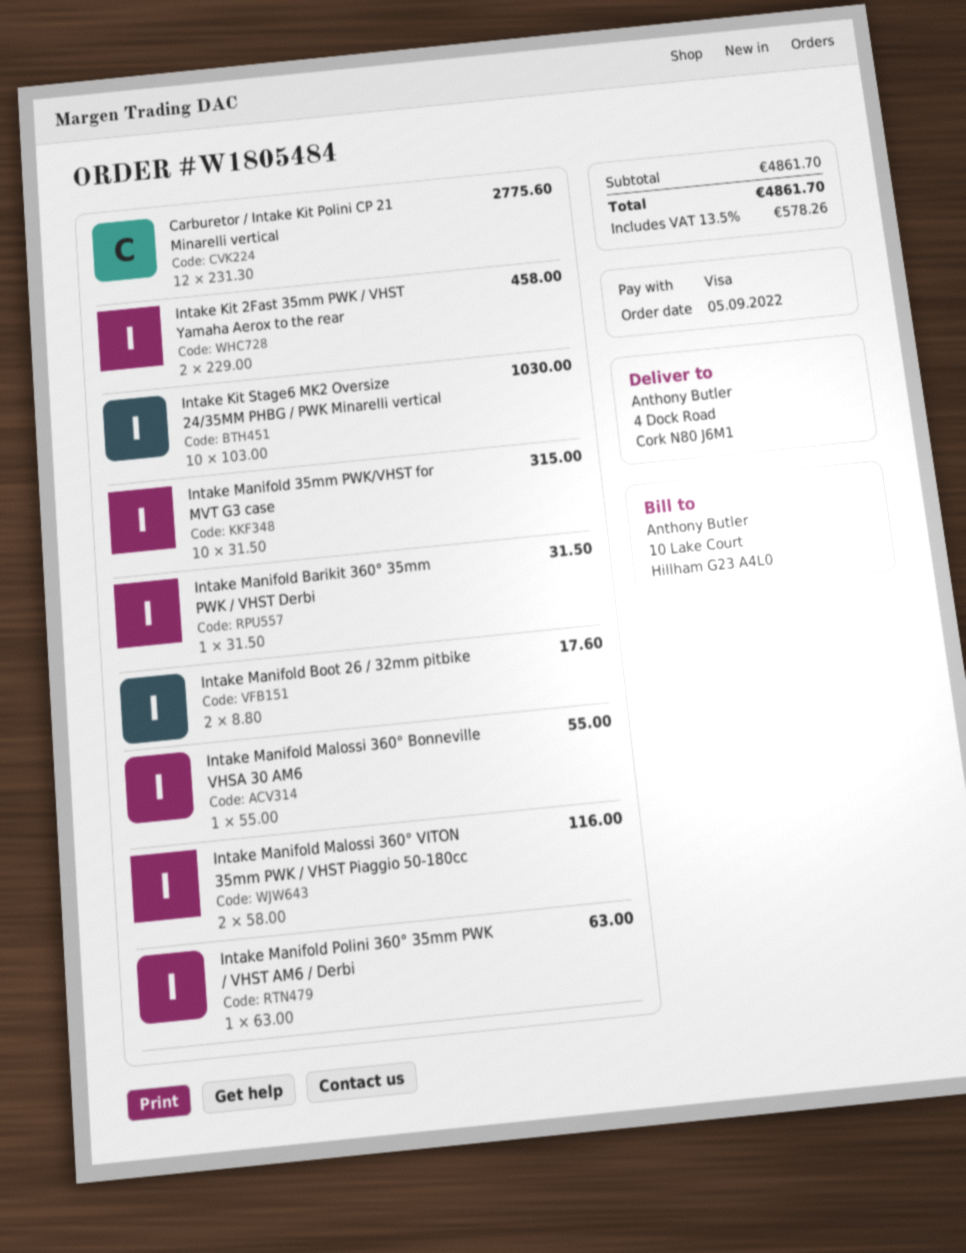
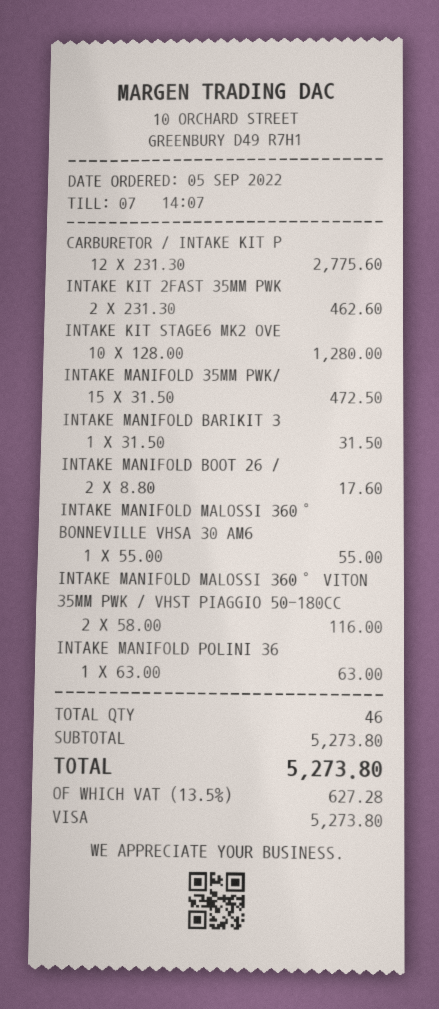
Intake Kit 2Fast 35mm PWK / VHST Yamaha Aerox to the rear: 2 x 229.00 = 458.00 -> 2 x 231.30 = 462.60
Intake Kit Stage6 MK2 Oversize 24/35MM PHBG / PWK Minarelli vertical: 10 x 103.00 = 1030.00 -> 10 x 128.00 = 1280.00
Intake Manifold 35mm PWK/VHST for MVT G3 case: 10 x 31.50 = 315.00 -> 15 x 31.50 = 472.50
subtotal: 4861.70 -> 5273.80
tax: 13.5% = 578.26 -> 13.5% = 627.28
total: 4861.70 -> 5273.80

